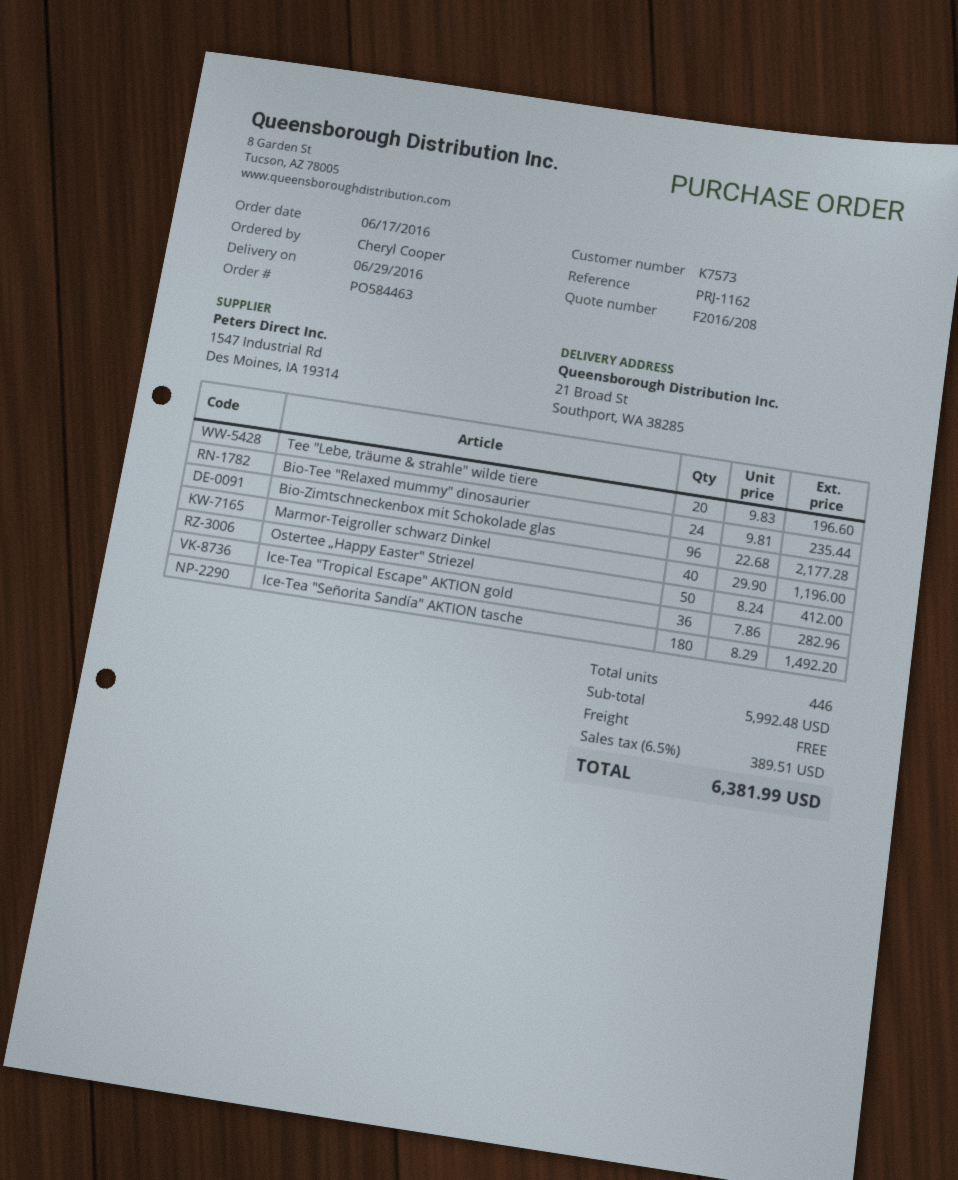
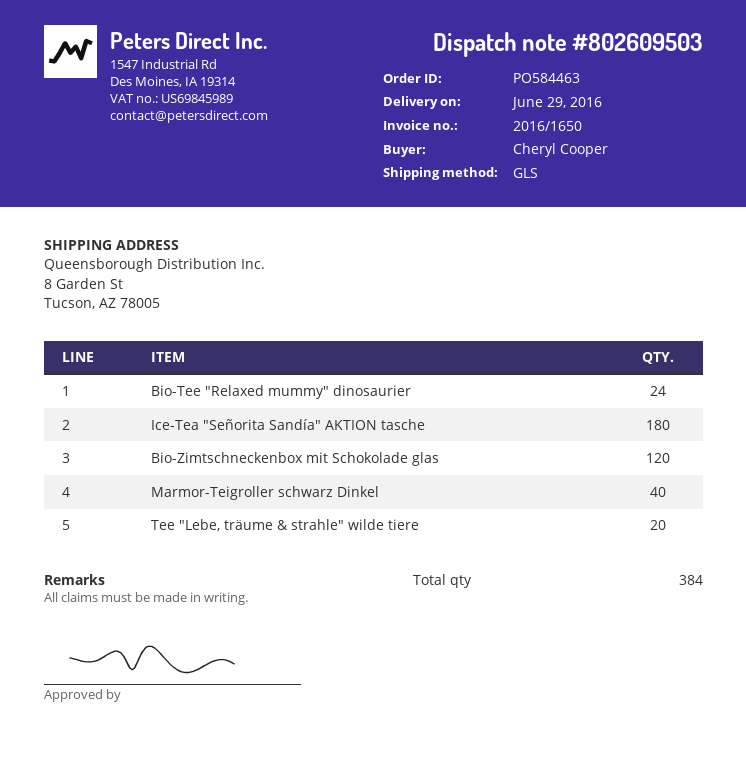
ship to: 21 Broad St, Southport, WA 38285 -> 8 Garden St, Tucson, AZ 78005
Bio-Zimtschneckenbox mit Schokolade glas: 96 -> 120
Ostertee „Happy Easter" Striezel: 50 -> none
Ice-Tea "Tropical Escape" AKTION gold: 36 -> none
total quantity: 446 -> 384

